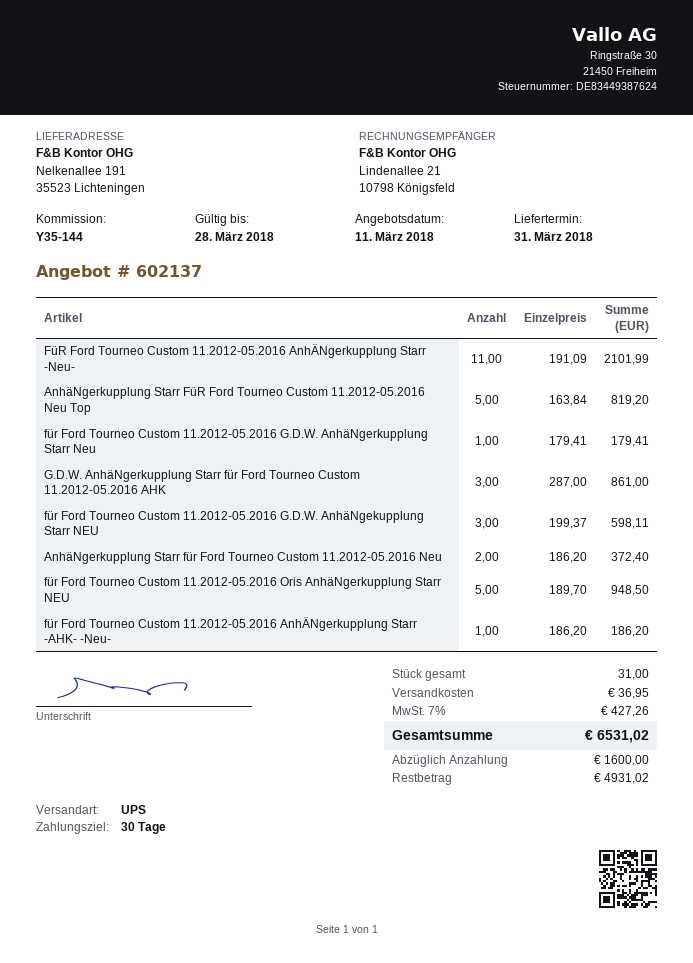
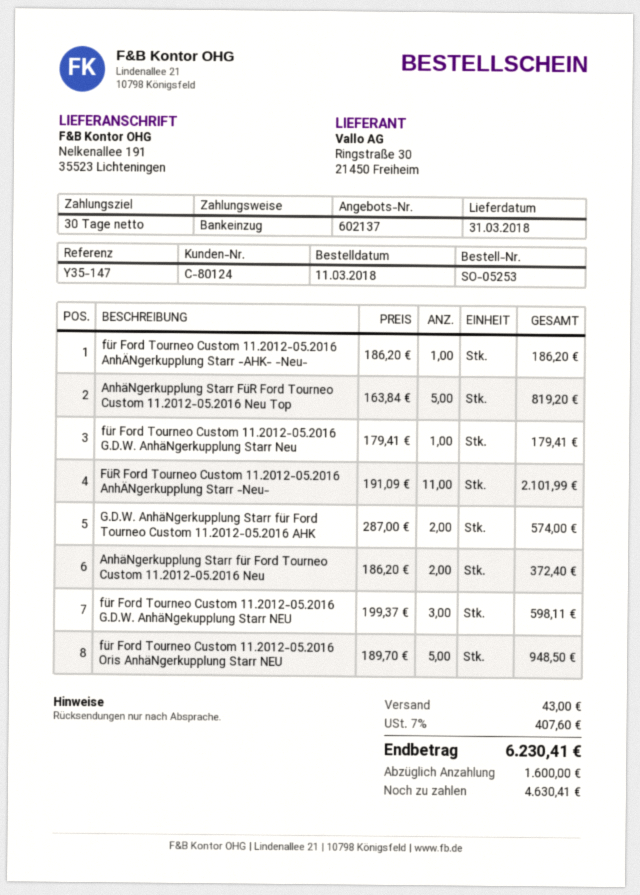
reference: Y35-144 -> Y35-147
G.D.W. AnhäNgerkupplung Starr für Ford Tourneo Custom 11.2012-05.2016 AHK: 3 x 287.00 = 861.00 -> 2 x 287.00 = 574.00
shipping: 36.95 -> 43.00
tax: 7% = 427.26 -> 7% = 407.60
total: 6531.02 -> 6230.41
balance: 4931.02 -> 4630.41

